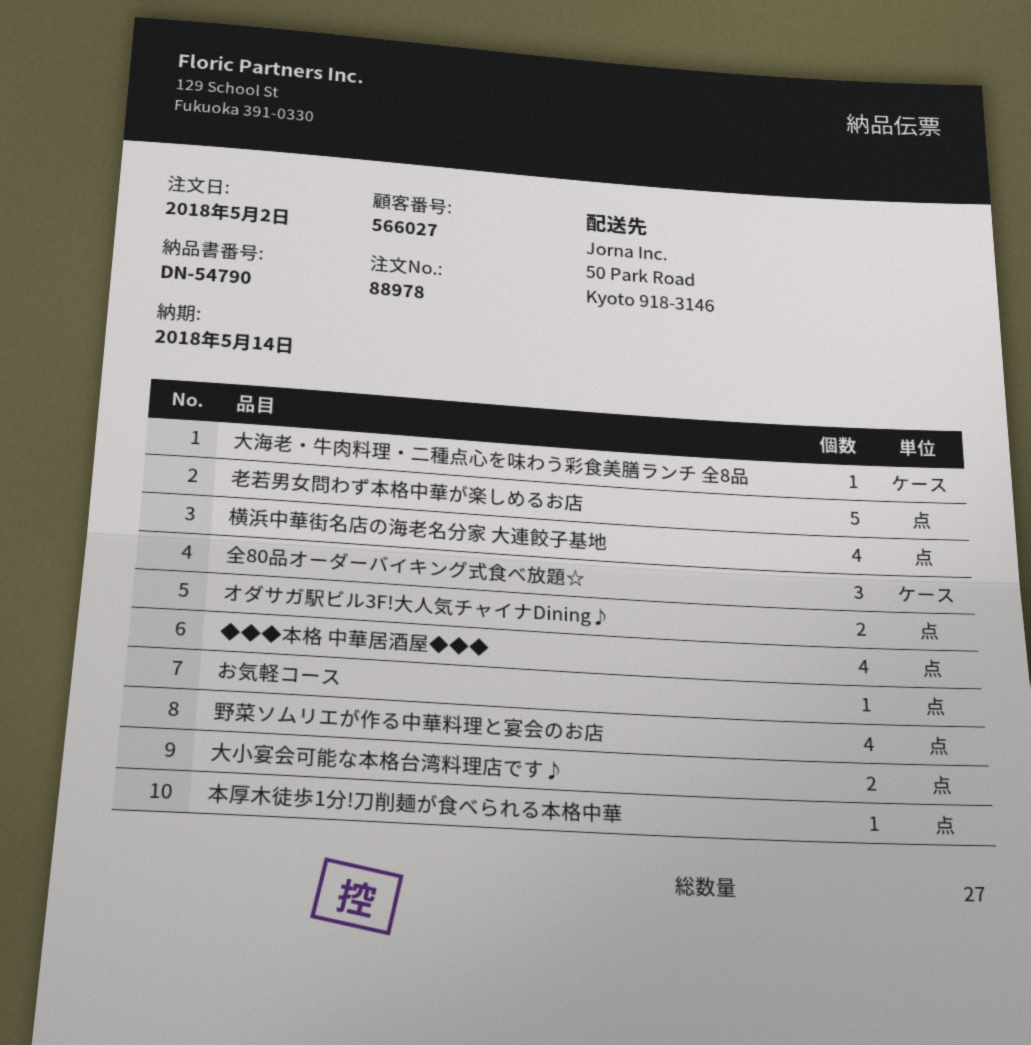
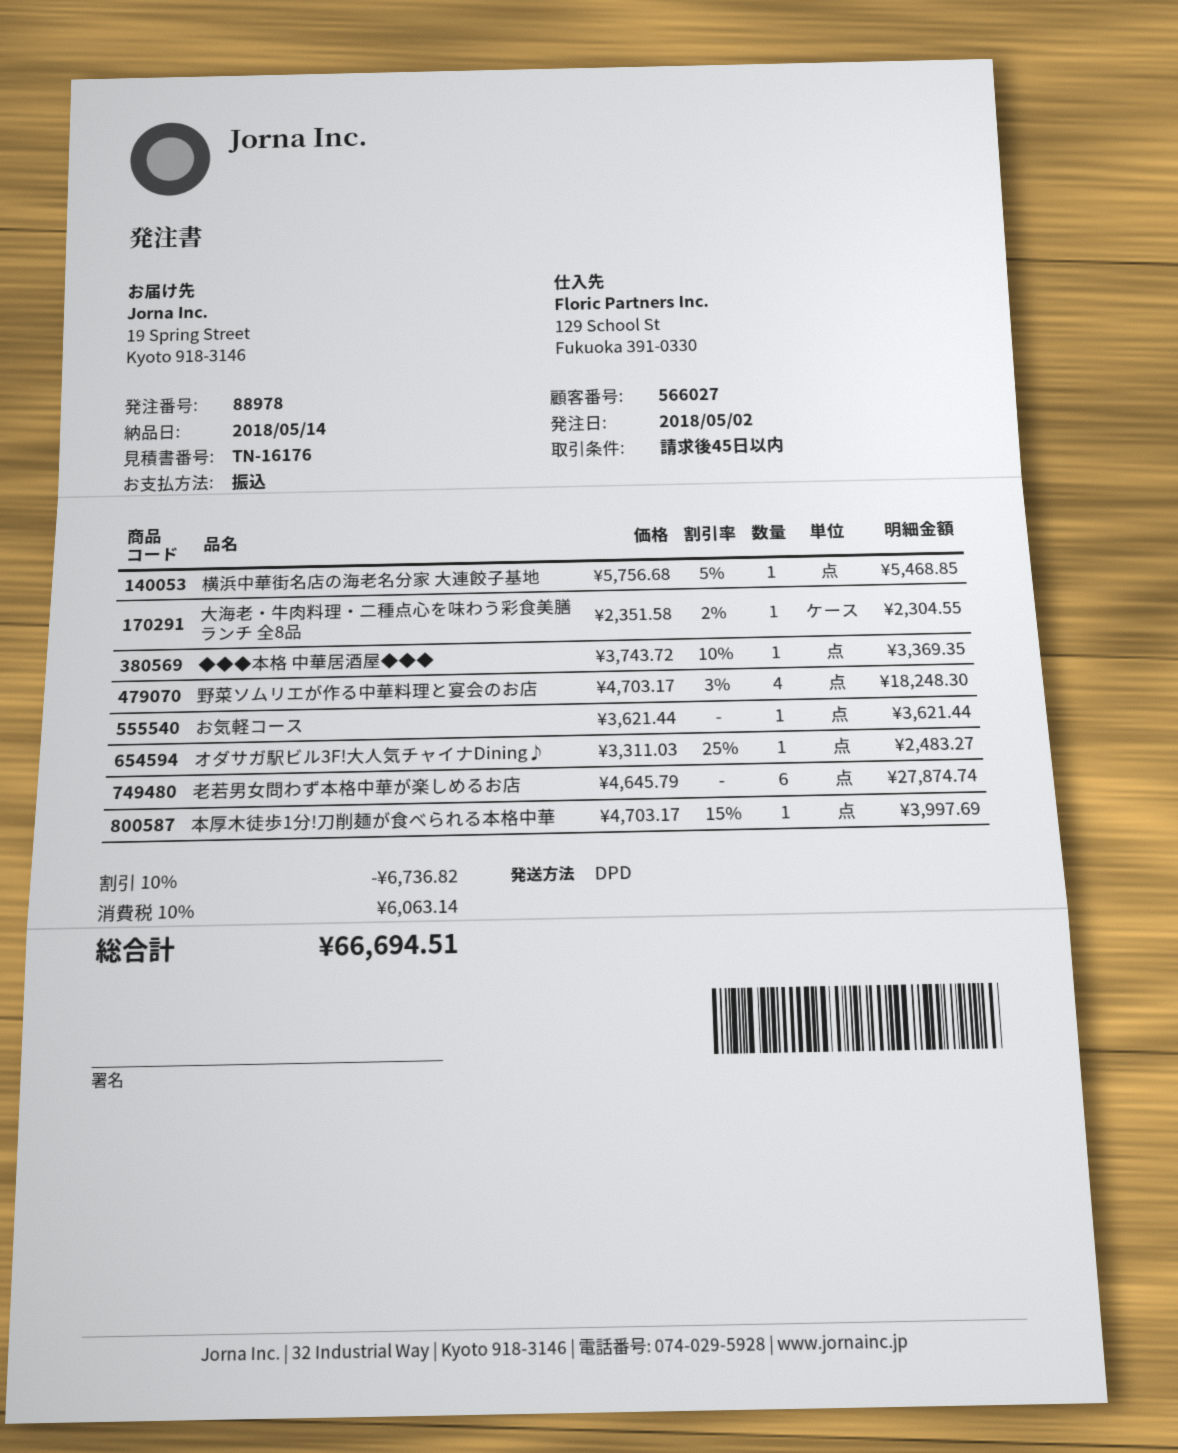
ship to: 50 Park Road, Kyoto 918-3146 -> 19 Spring Street, Kyoto 918-3146
老若男女問わず本格中華が楽しめるお店: 5 -> 6
横浜中華街名店の海老名分家 大連餃子基地: 4 -> 1
全80品オーダーバイキング式食べ放題☆: 3 -> none
オダサガ駅ビル3F!大人気チャイナDining♪: 2 -> 1
◆◆◆本格 中華居酒屋◆◆◆: 4 -> 1
大小宴会可能な本格台湾料理店です♪: 2 -> none

